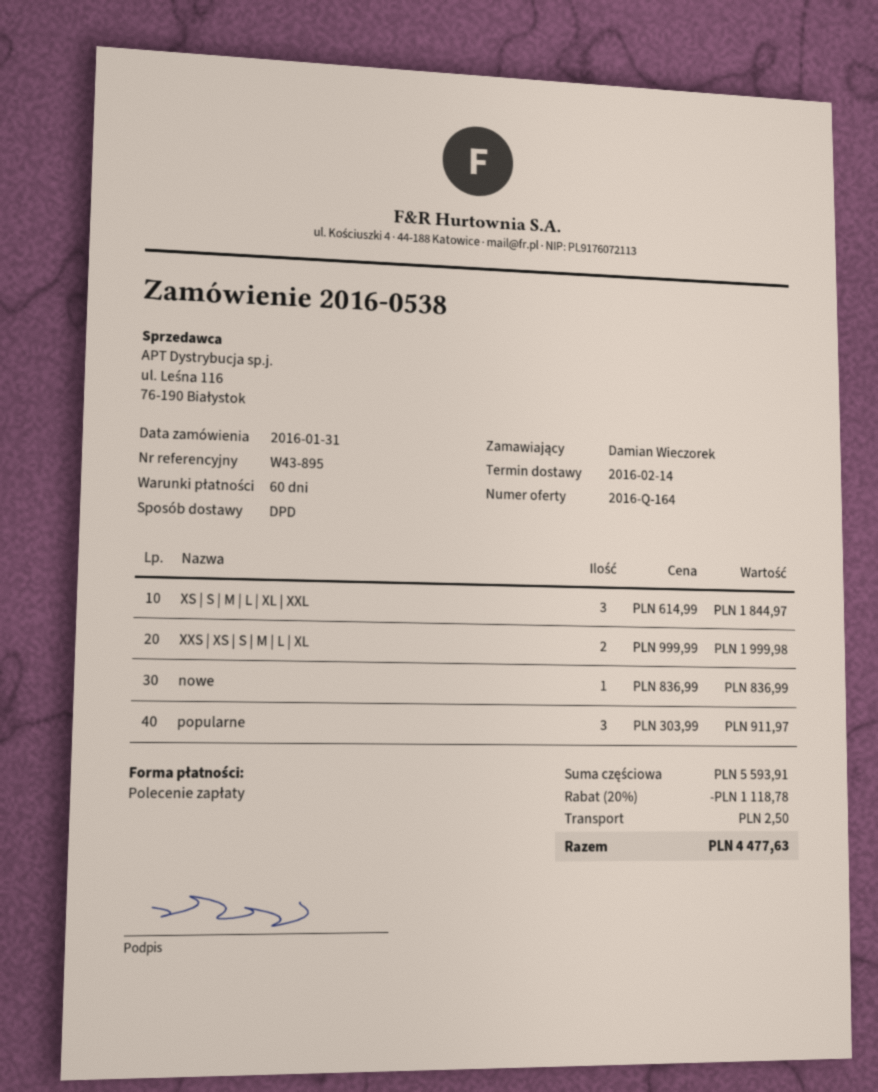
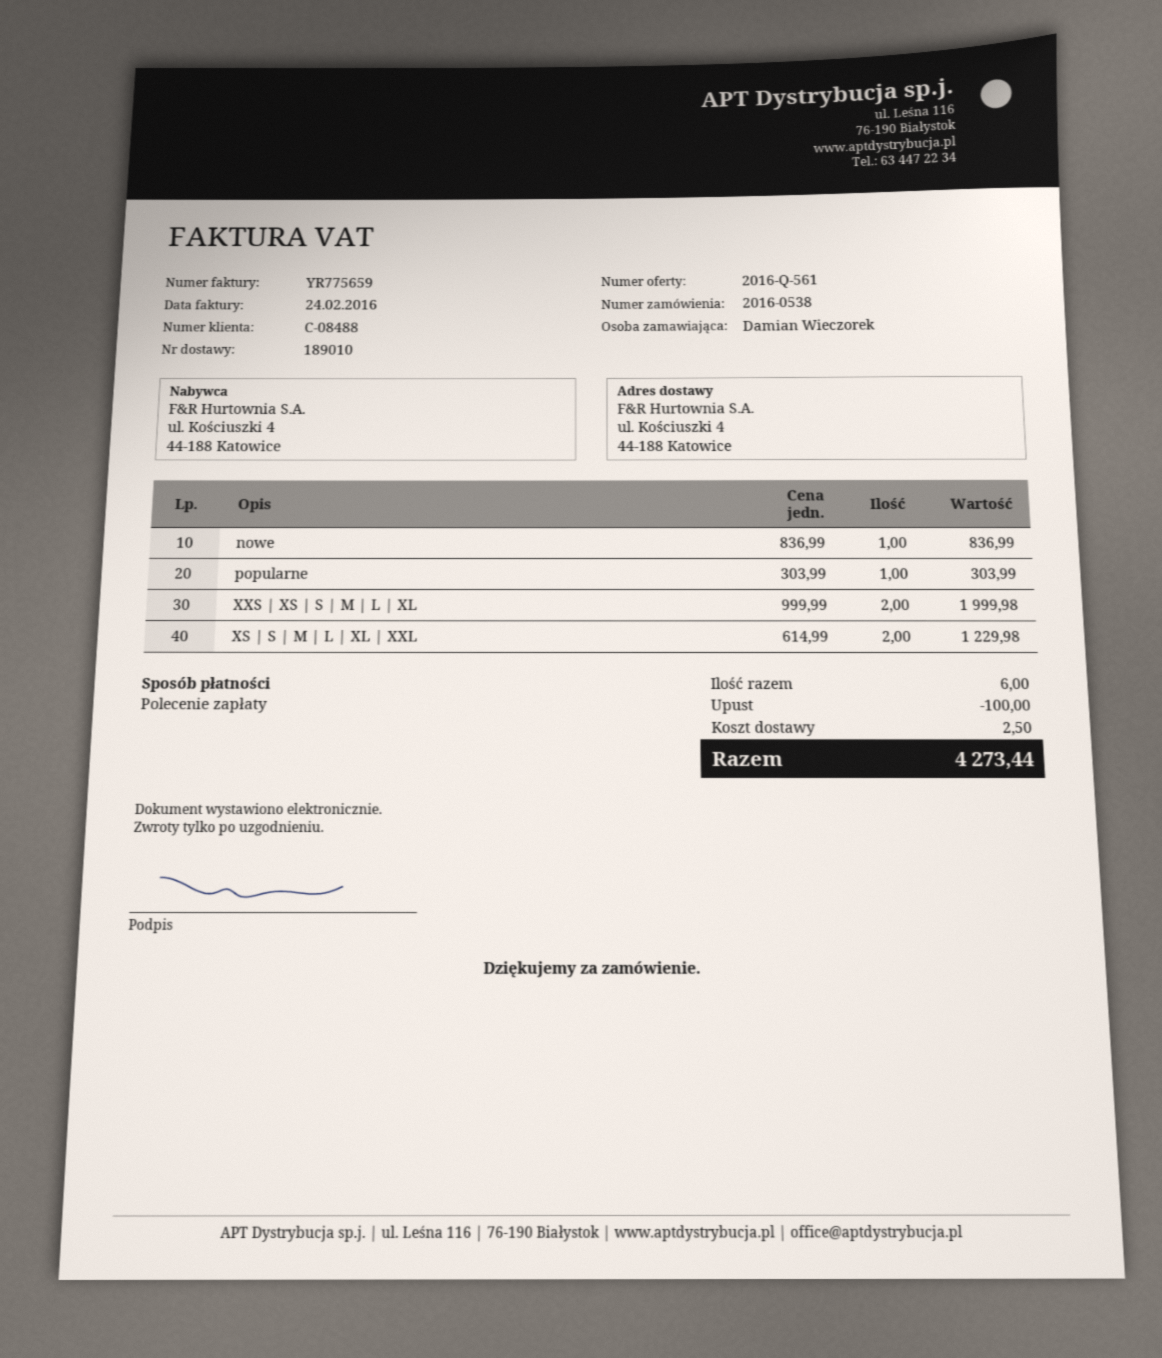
quote number: 2016-Q-164 -> 2016-Q-561
XS | S | M | L | XL | XXL: 3 x 614.99 = 1844.97 -> 2 x 614.99 = 1229.98
popularne: 3 x 303.99 = 911.97 -> 1 x 303.99 = 303.99
discount: 1118.78 -> 100.00
total: 4477.63 -> 4273.44

